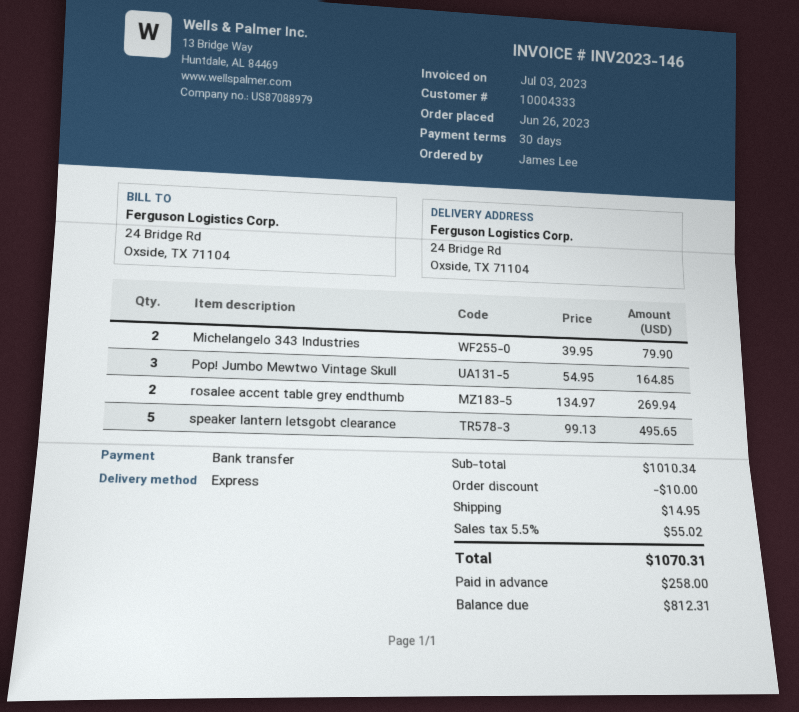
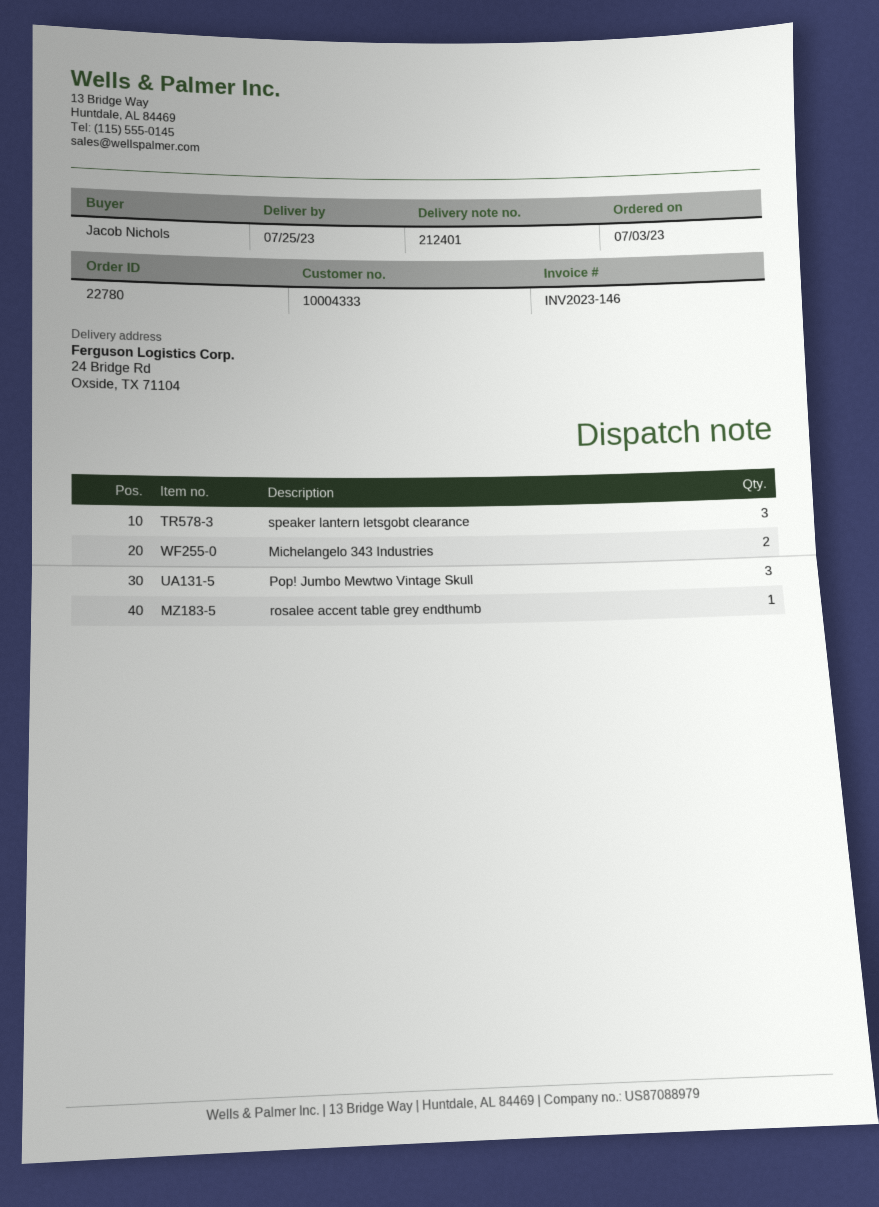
order date: 2023-06-26 -> 2023-07-03
ordered by: James Lee -> Jacob Nichols
rosalee accent table grey endthumb: 2 -> 1
speaker lantern letsgobt clearance: 5 -> 3

